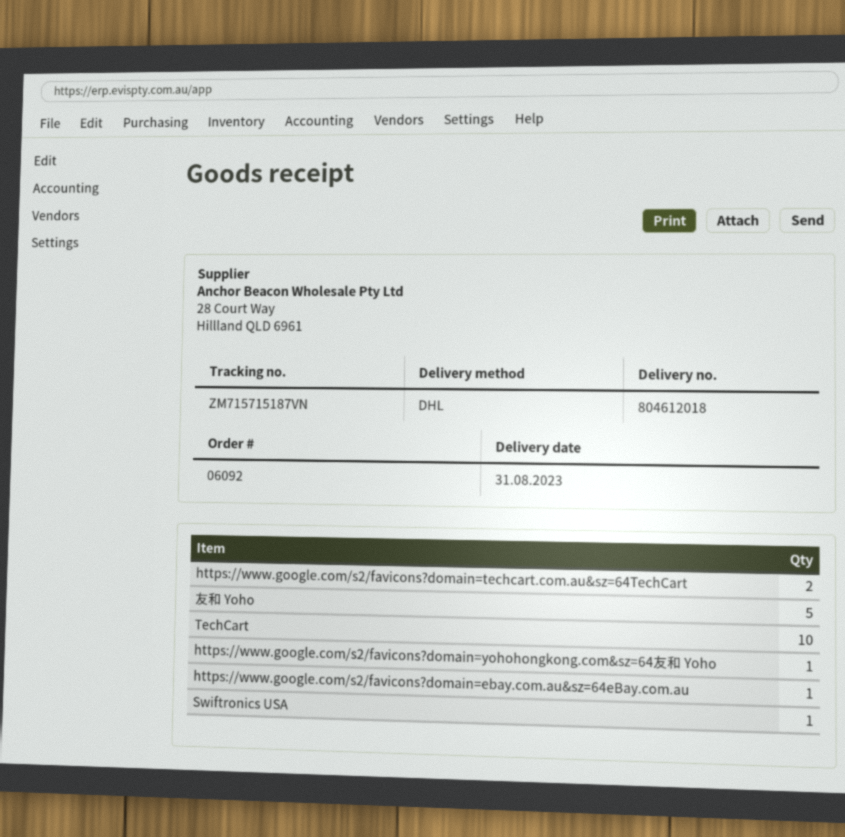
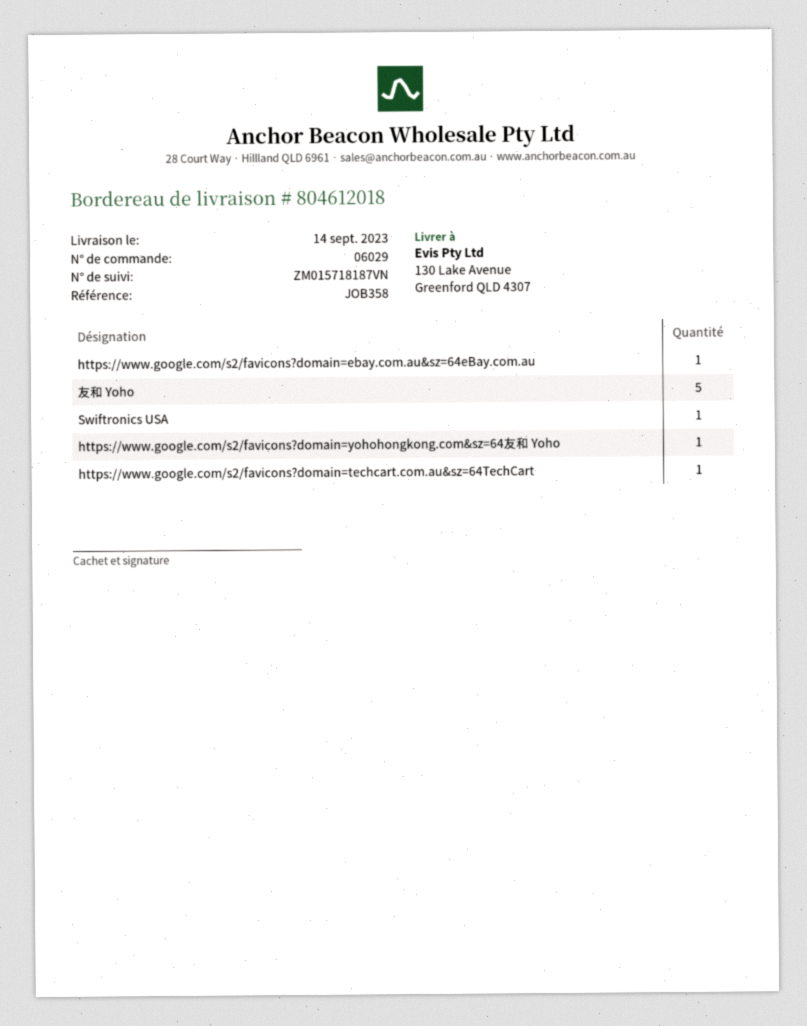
order number: 06092 -> 06029
delivery date: 2023-08-31 -> 2023-09-14
tracking number: ZM715715187VN -> ZM015718187VN
https://www.google.com/s2/favicons?domain=techcart.com.au&sz=64TechCart: 2 -> 1
TechCart: 10 -> none

